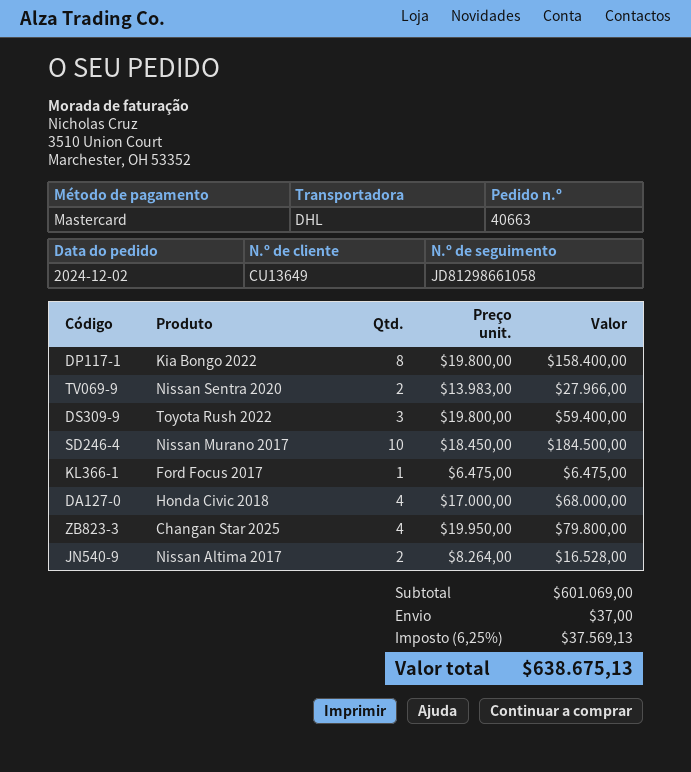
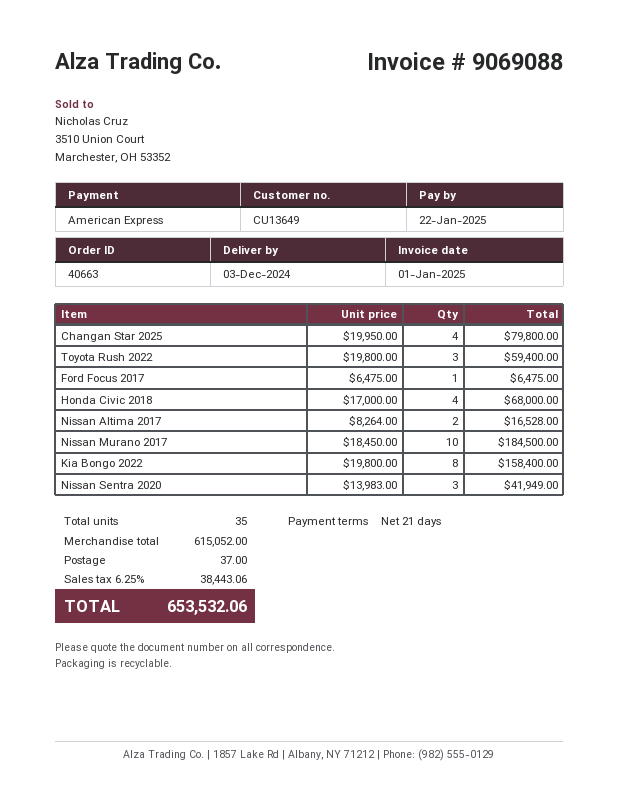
payment method: Mastercard -> American Express
Nissan Sentra 2020: 2 x 13983.00 = 27966.00 -> 3 x 13983.00 = 41949.00
subtotal: 601069.00 -> 615052.00
tax: 6.25% = 37569.13 -> 6.25% = 38443.06
total: 638675.13 -> 653532.06

